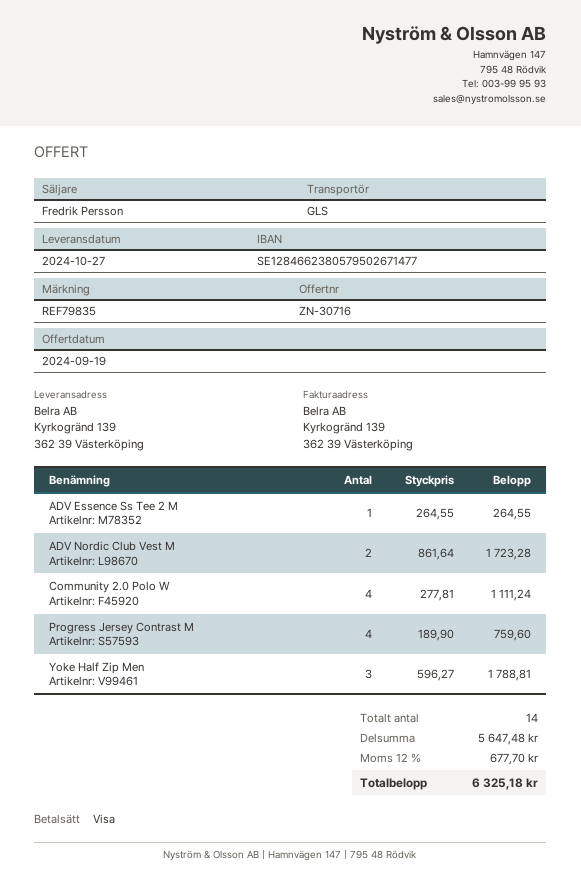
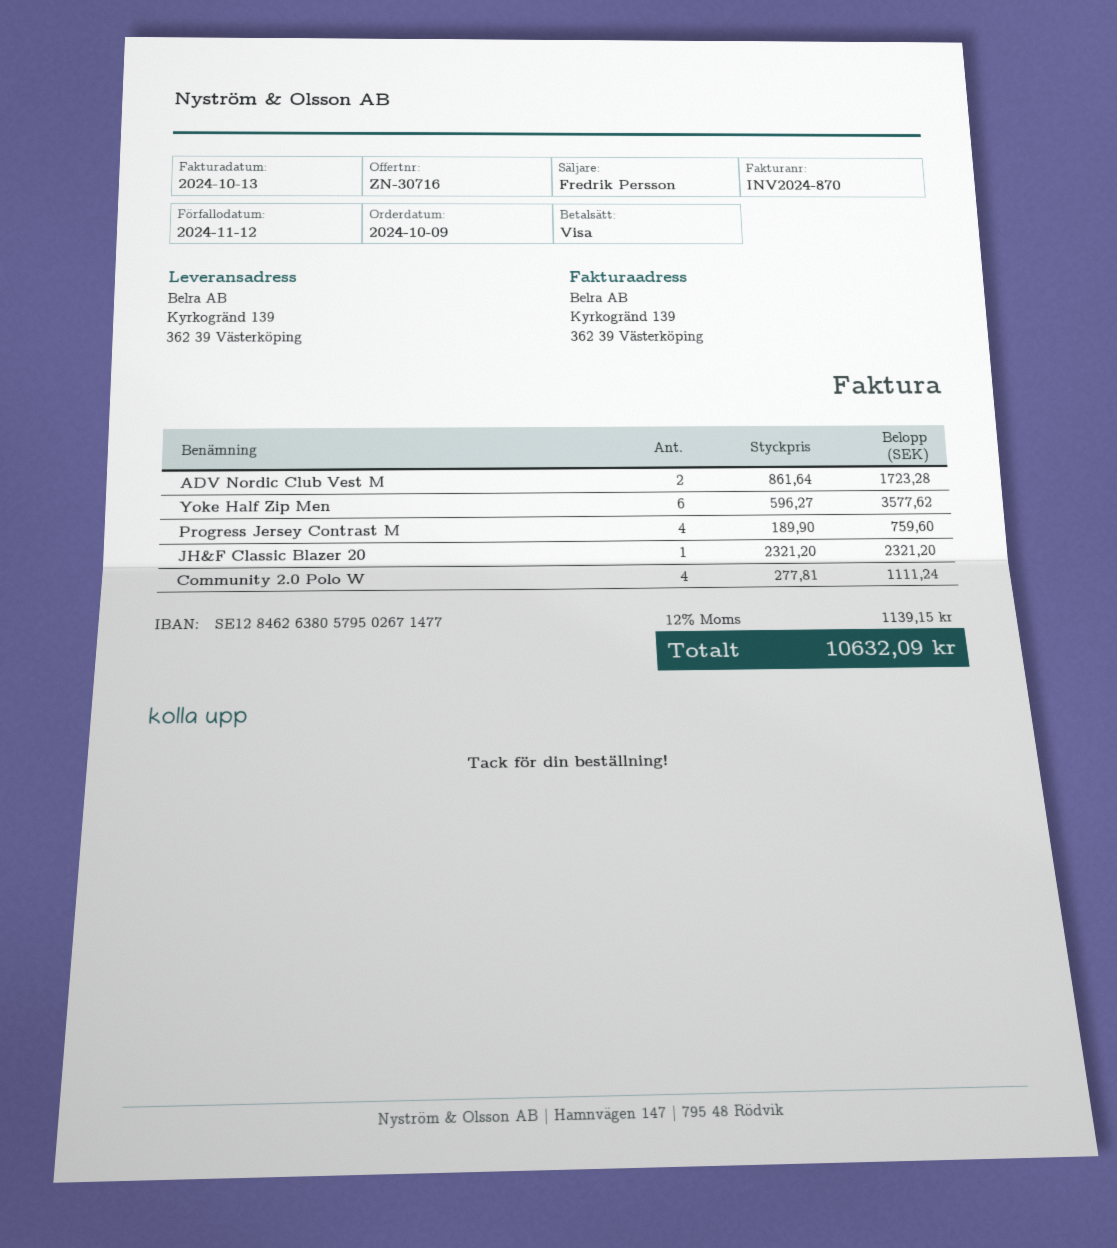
bank account: SE1284662380579502671477 -> SE1284626380579502671477
ADV Essence Ss Tee 2 M: 1 x 264.55 = 264.55 -> none
Yoke Half Zip Men: 3 x 596.27 = 1788.81 -> 6 x 596.27 = 3577.62
JH&F Classic Blazer 20: none -> 1 x 2321.20 = 2321.20
tax: 12% = 677.70 -> 12% = 1139.15
total: 6325.18 -> 10632.09

